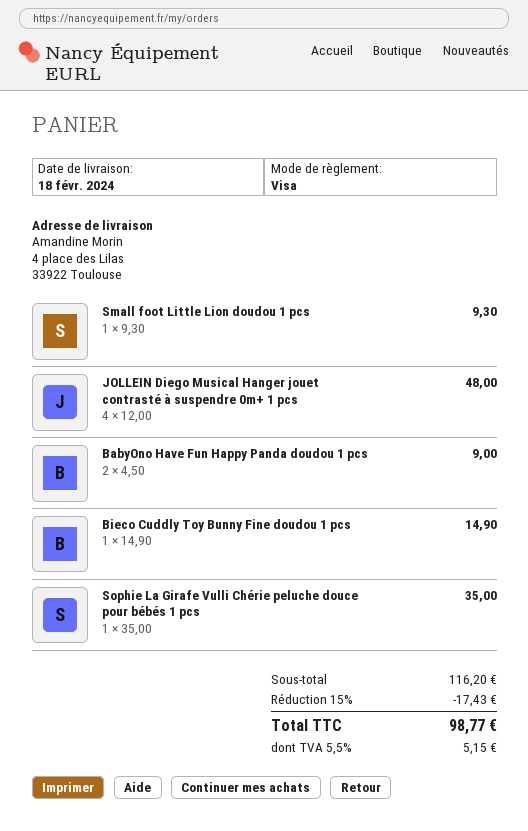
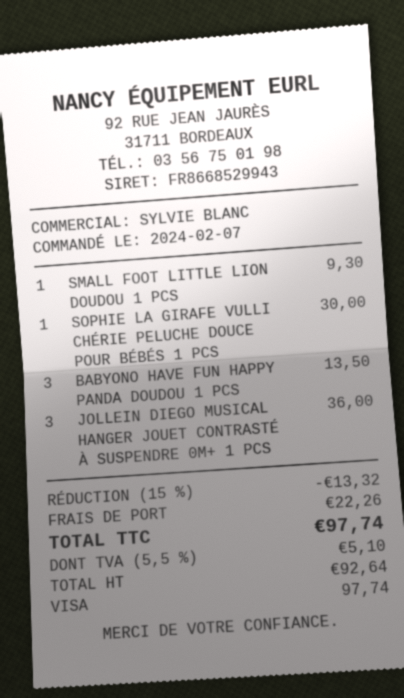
JOLLEIN Diego Musical Hanger jouet contrasté à suspendre 0m+ 1 pcs: 4 for 48.00 -> 3 for 36.00
BabyOno Have Fun Happy Panda doudou 1 pcs: 2 for 9.00 -> 3 for 13.50
Bieco Cuddly Toy Bunny Fine doudou 1 pcs: 1 for 14.90 -> none
Sophie La Girafe Vulli Chérie peluche douce pour bébés 1 pcs: 1 for 35.00 -> 1 for 30.00
discount: 15% = 17.43 -> 15% = 13.32
shipping: none -> 22.26
tax: 5.5% = 5.15 -> 5.5% = 5.10
total: 98.77 -> 97.74

